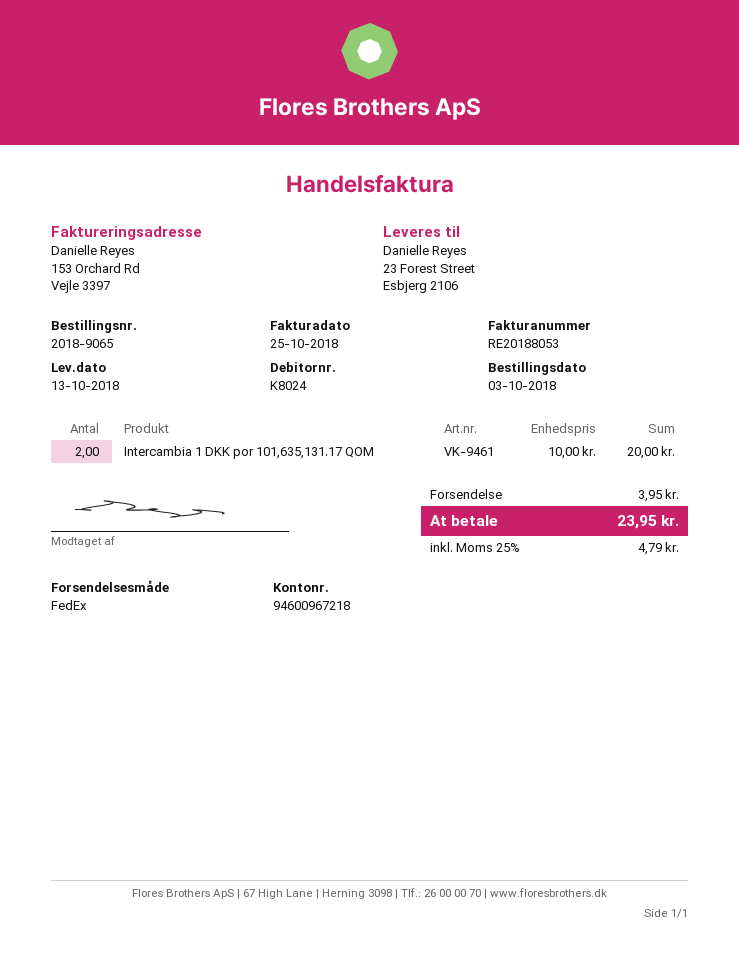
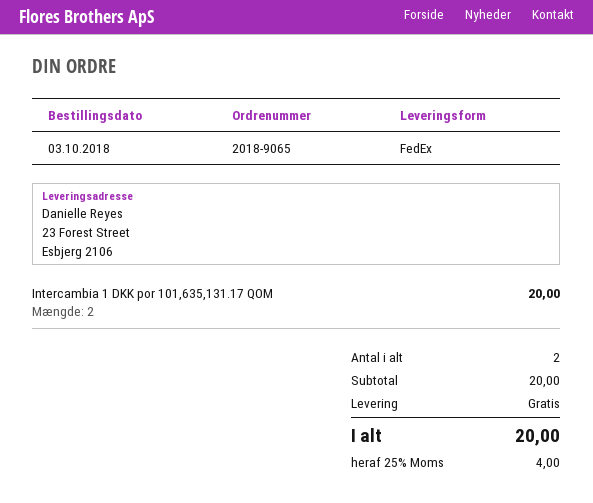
shipping: 3.95 -> 0.00
tax: 25% = 4.79 -> 25% = 4.00
total: 23.95 -> 20.00

